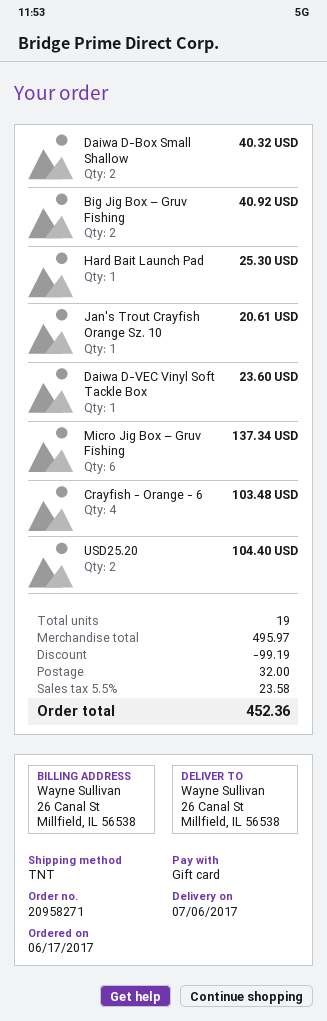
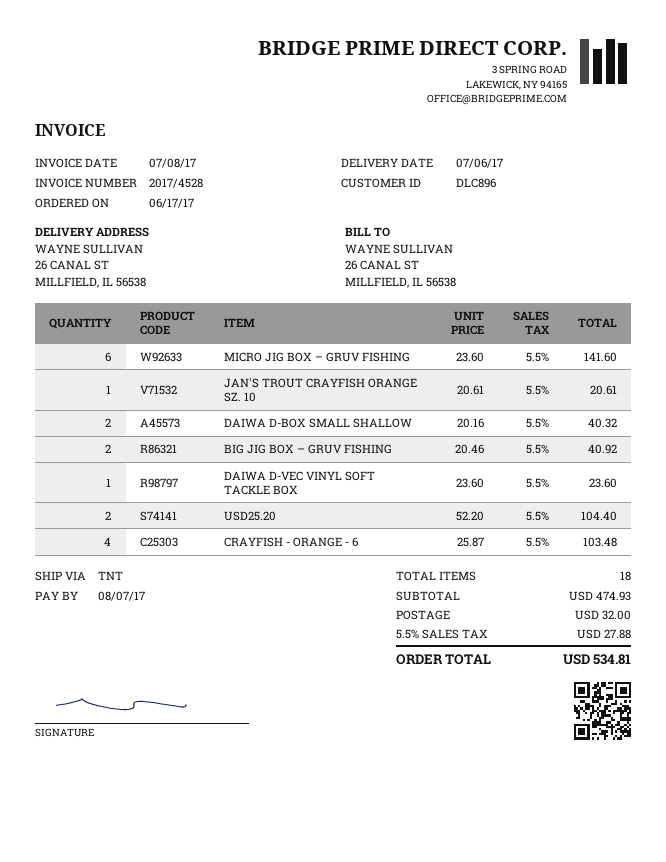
Hard Bait Launch Pad: 1 for 25.30 -> none
Micro Jig Box – Gruv Fishing: 6 for 137.34 -> 6 for 141.60
total quantity: 19 -> 18
subtotal: 495.97 -> 474.93
discount: 99.19 -> none
tax: 5.5% = 23.58 -> 5.5% = 27.88
total: 452.36 -> 534.81

